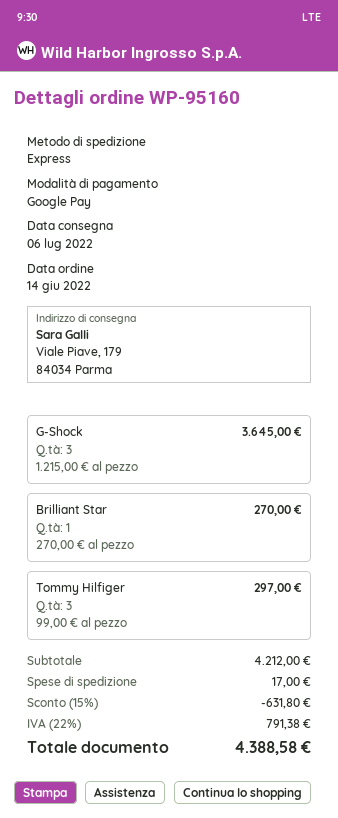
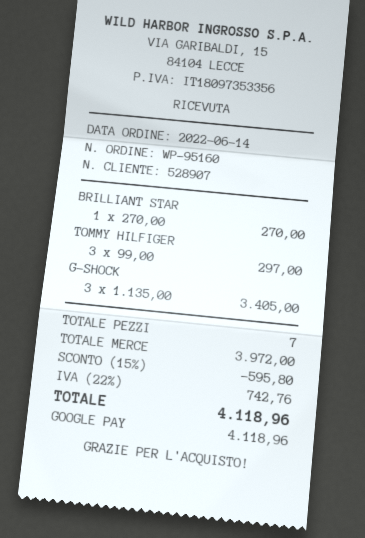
G-Shock: 3 x 1215.00 = 3645.00 -> 3 x 1135.00 = 3405.00
subtotal: 4212.00 -> 3972.00
discount: 15% = 631.80 -> 15% = 595.80
shipping: 17.00 -> none
tax: 22% = 791.38 -> 22% = 742.76
total: 4388.58 -> 4118.96

